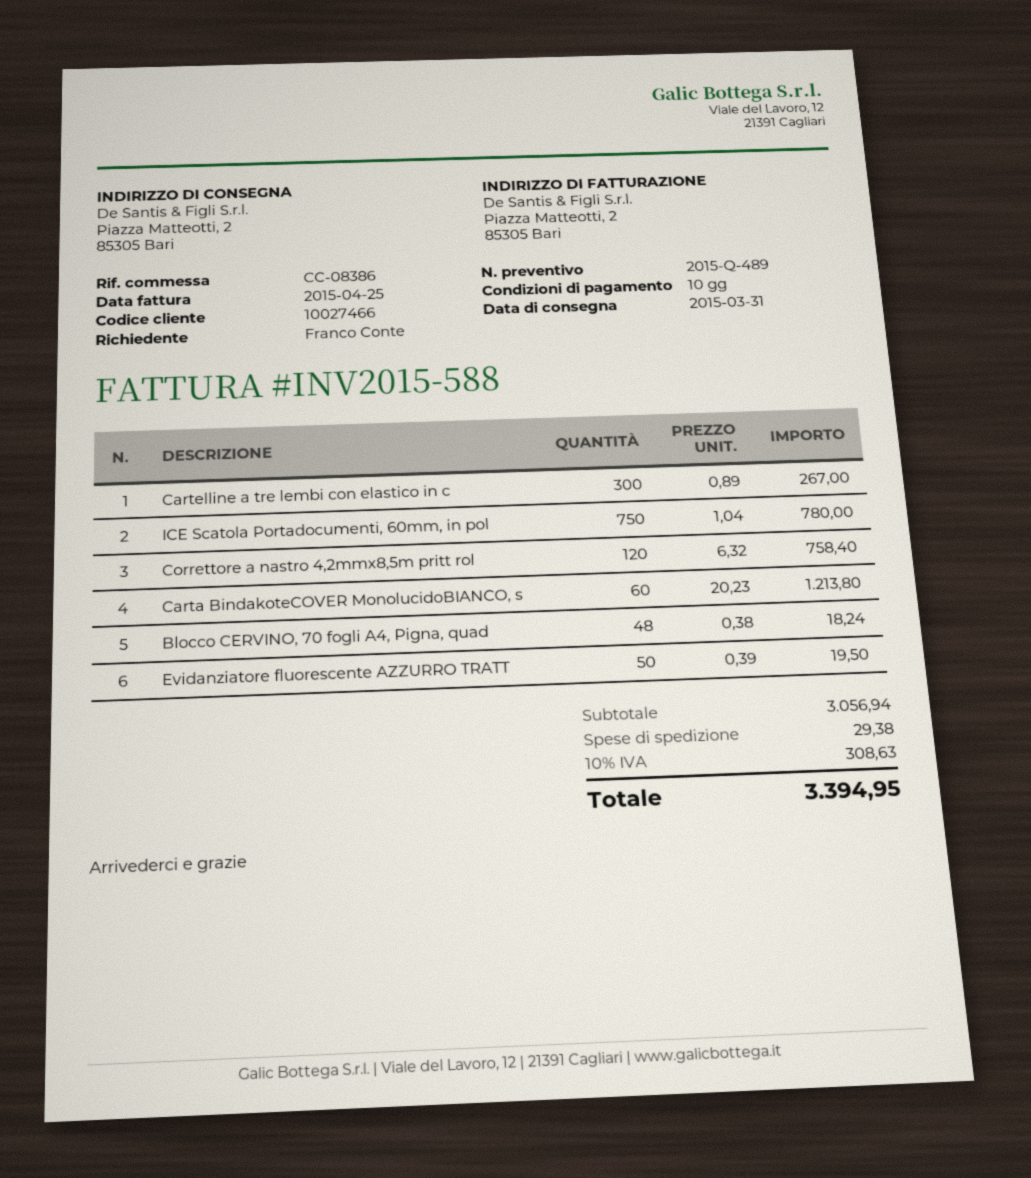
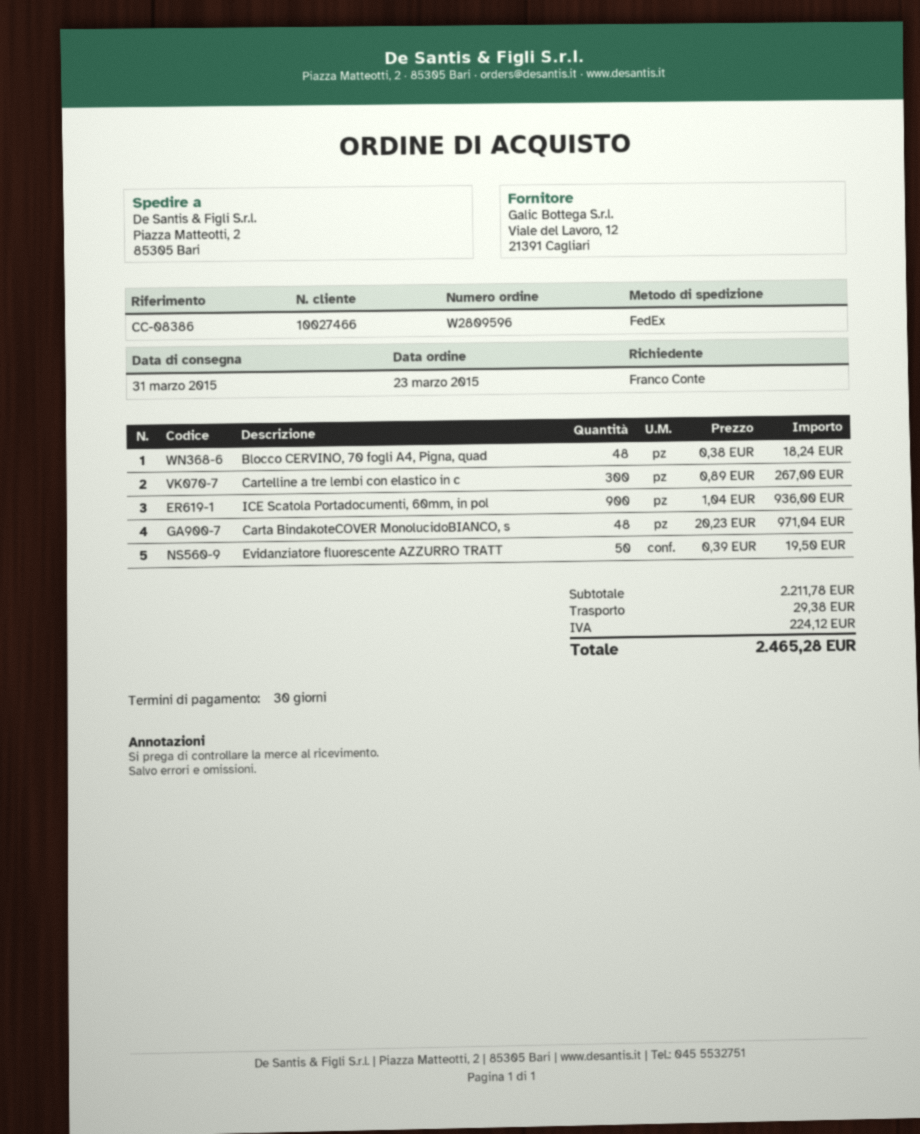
payment terms: 10 days -> 30 days
ICE Scatola Portadocumenti, 60mm, in pol: 750 x 1.04 = 780.00 -> 900 x 1.04 = 936.00
Correttore a nastro 4,2mmx8,5m pritt rol: 120 x 6.32 = 758.40 -> none
Carta BindakoteCOVER MonolucidoBIANCO, s: 60 x 20.23 = 1213.80 -> 48 x 20.23 = 971.04
subtotal: 3056.94 -> 2211.78
tax: 308.63 -> 224.12
total: 3394.95 -> 2465.28

